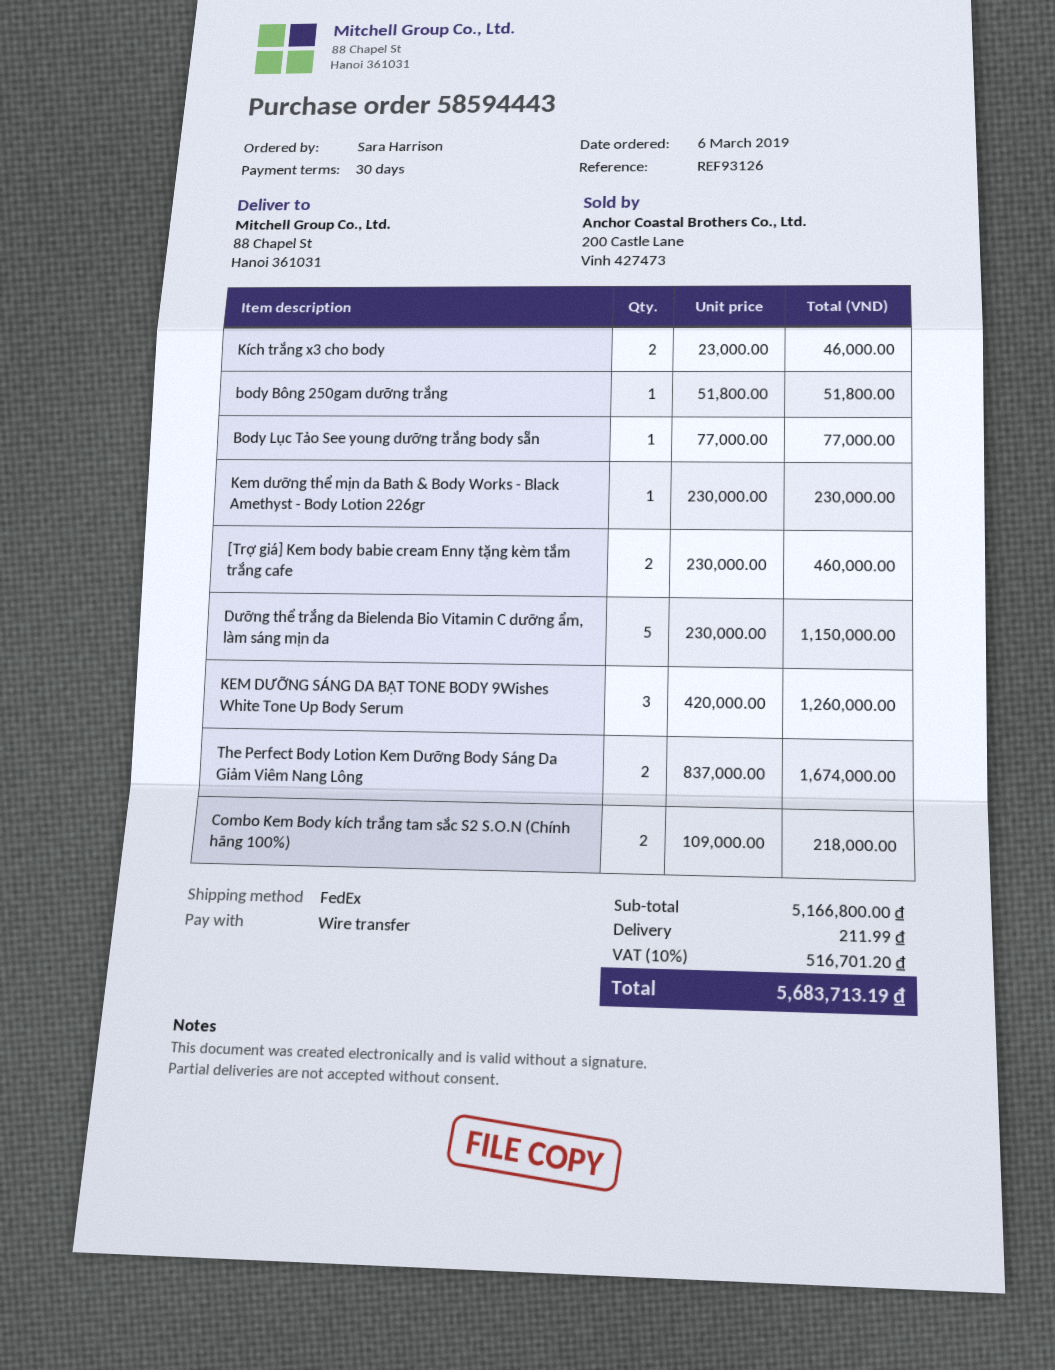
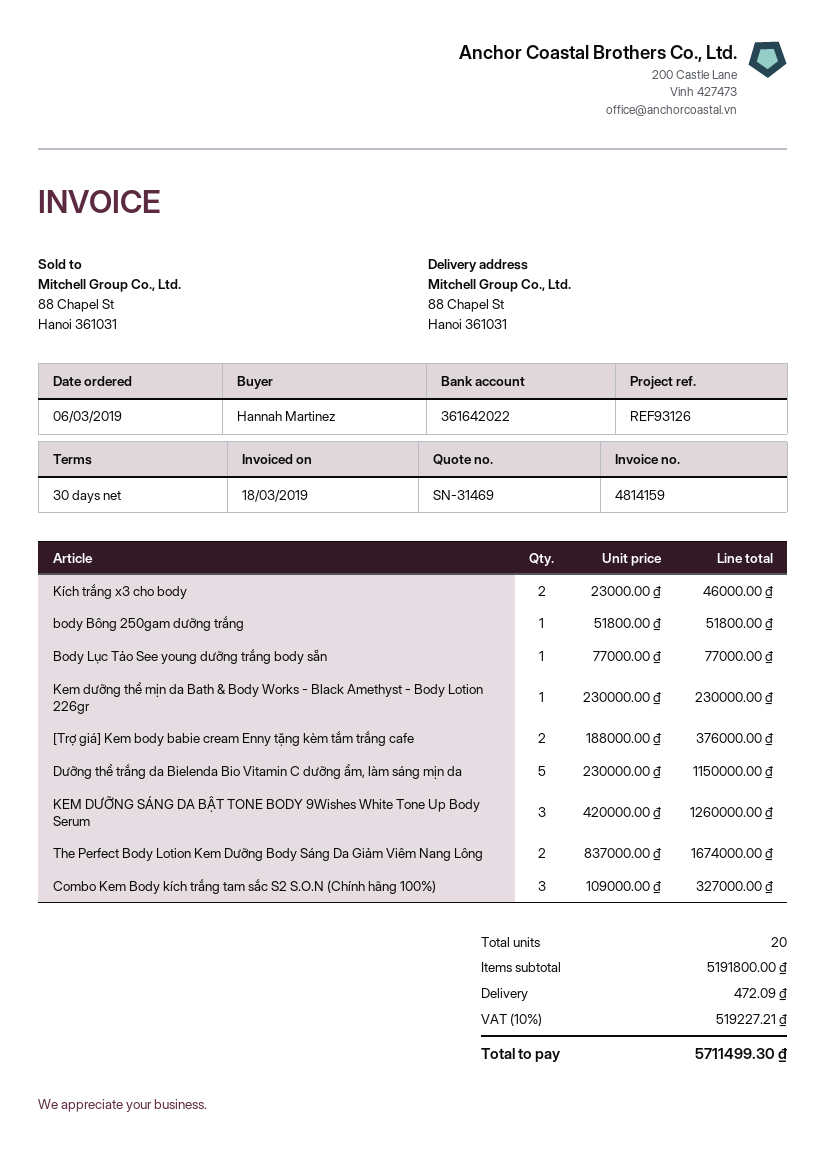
ordered by: Sara Harrison -> Hannah Martinez
[Trợ giá] Kem body babie cream Enny tặng kèm tắm trắng cafe: 2 x 230000.00 = 460000.00 -> 2 x 188000.00 = 376000.00
Combo Kem Body kích trắng tam sắc S2 S.O.N (Chính hãng 100%): 2 x 109000.00 = 218000.00 -> 3 x 109000.00 = 327000.00
subtotal: 5166800.00 -> 5191800.00
shipping: 211.99 -> 472.09
tax: 10% = 516701.20 -> 10% = 519227.21
total: 5683713.19 -> 5711499.30

